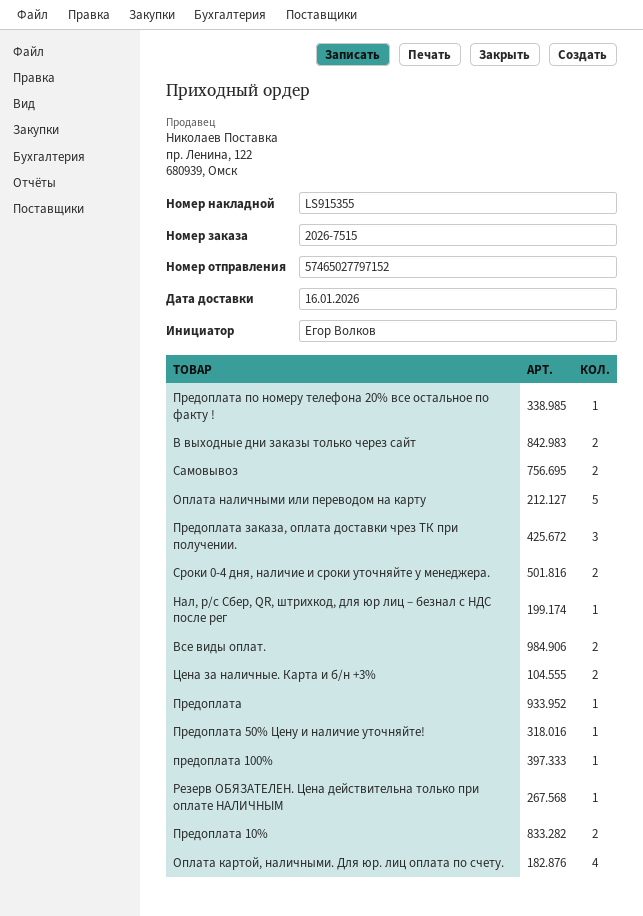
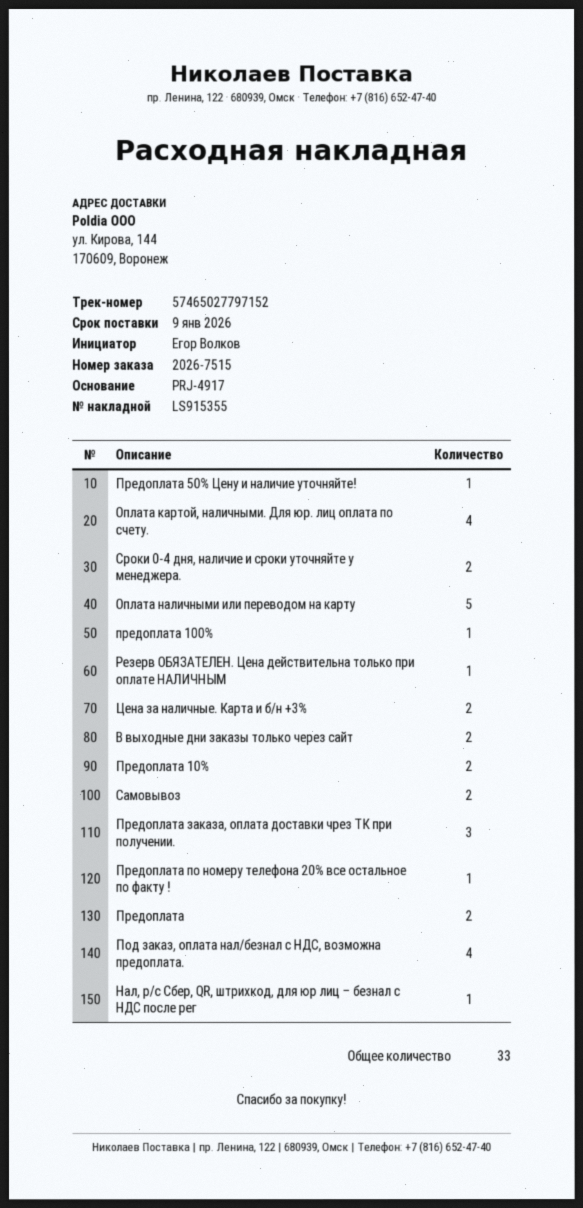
delivery date: 2026-01-16 -> 2026-01-09
Все виды оплат.: 2 -> none
Предоплата: 1 -> 2
Под заказ, оплата нал/безнал с НДС, возможна предоплата.: none -> 4

